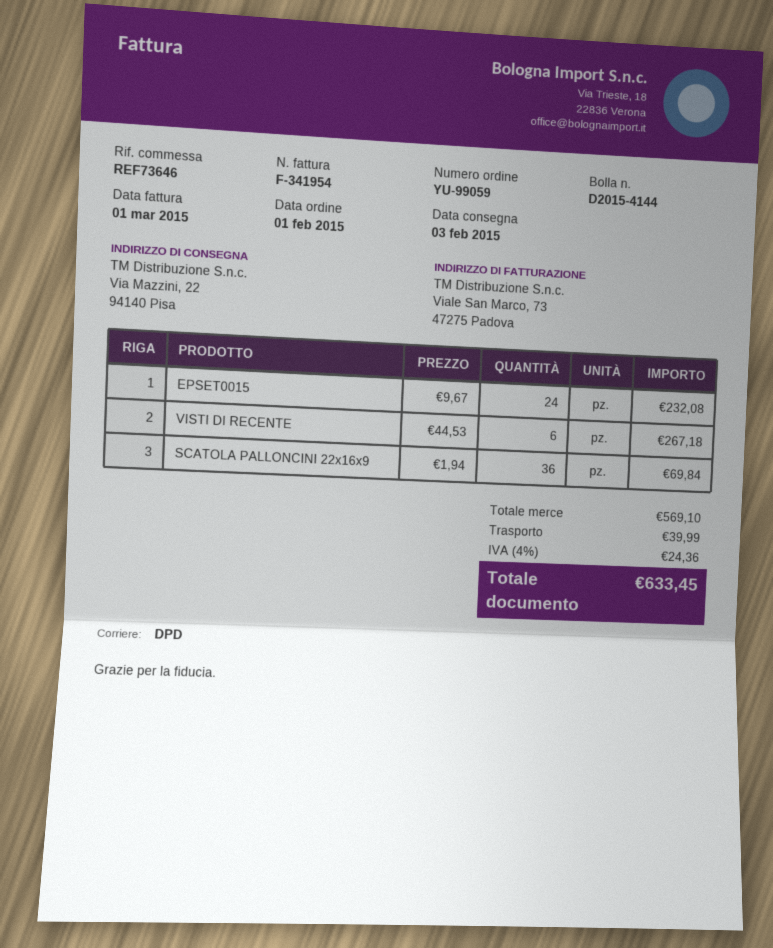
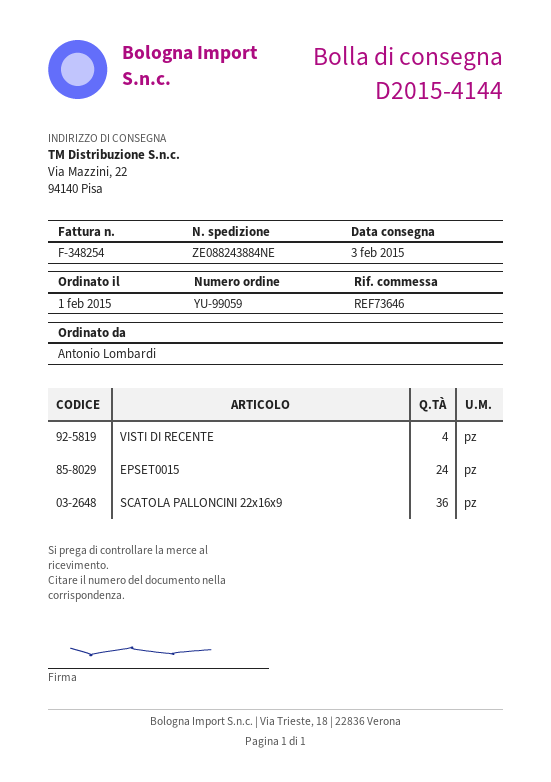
invoice number: F-341954 -> F-348254
VISTI DI RECENTE: 6 -> 4

